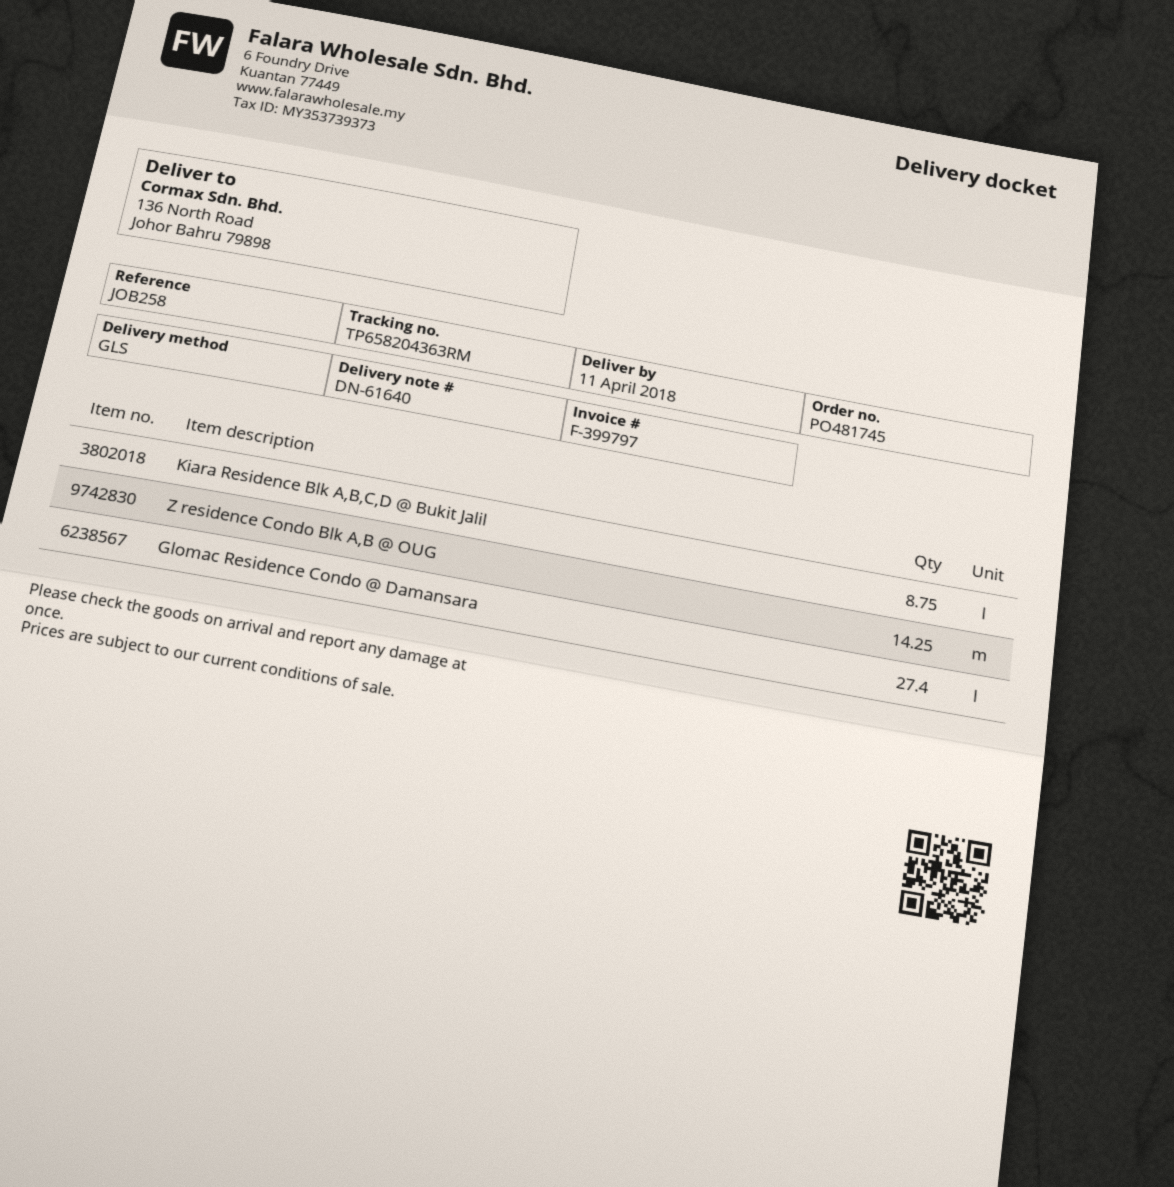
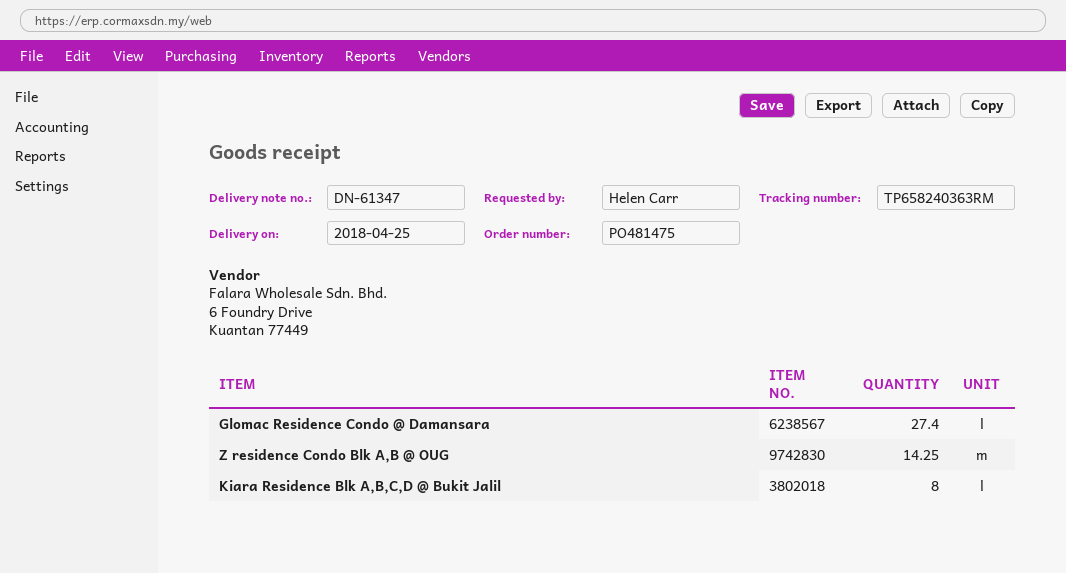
order number: PO481745 -> PO481475
delivery note number: DN-61640 -> DN-61347
delivery date: 2018-04-11 -> 2018-04-25
tracking number: TP658204363RM -> TP658240363RM
Kiara Residence Blk A,B,C,D @ Bukit Jalil: 8.75 -> 8

